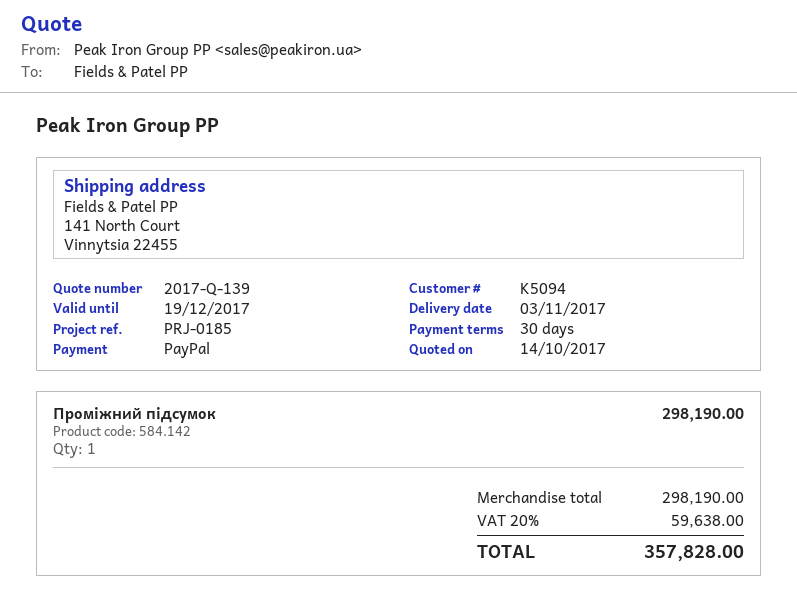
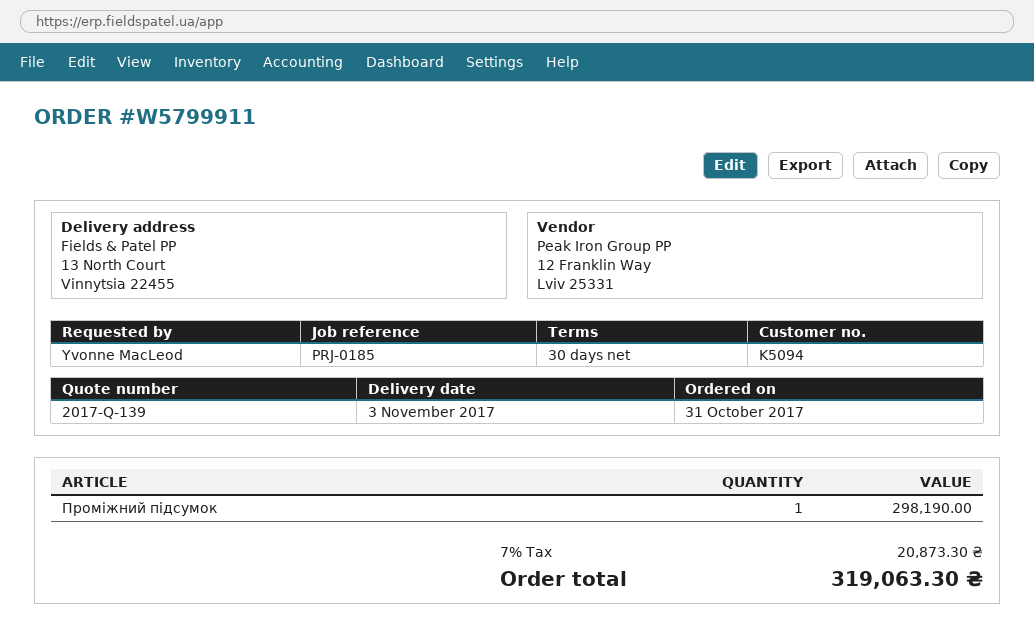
ship to: 141 North Court, Vinnytsia 22455 -> 13 North Court, Vinnytsia 22455
tax: 20% = 59638.00 -> 7% = 20873.30
total: 357828.00 -> 319063.30

